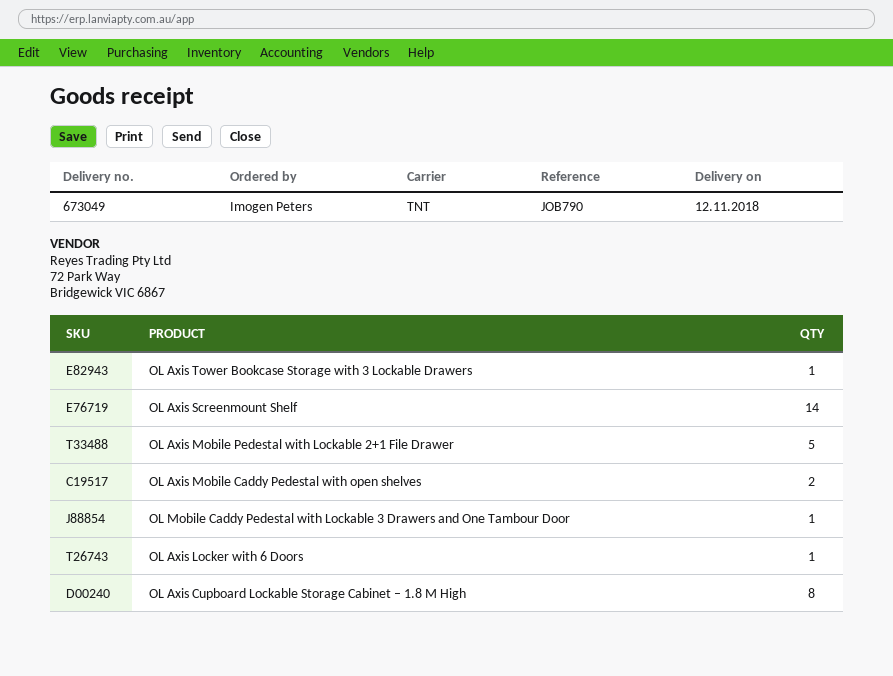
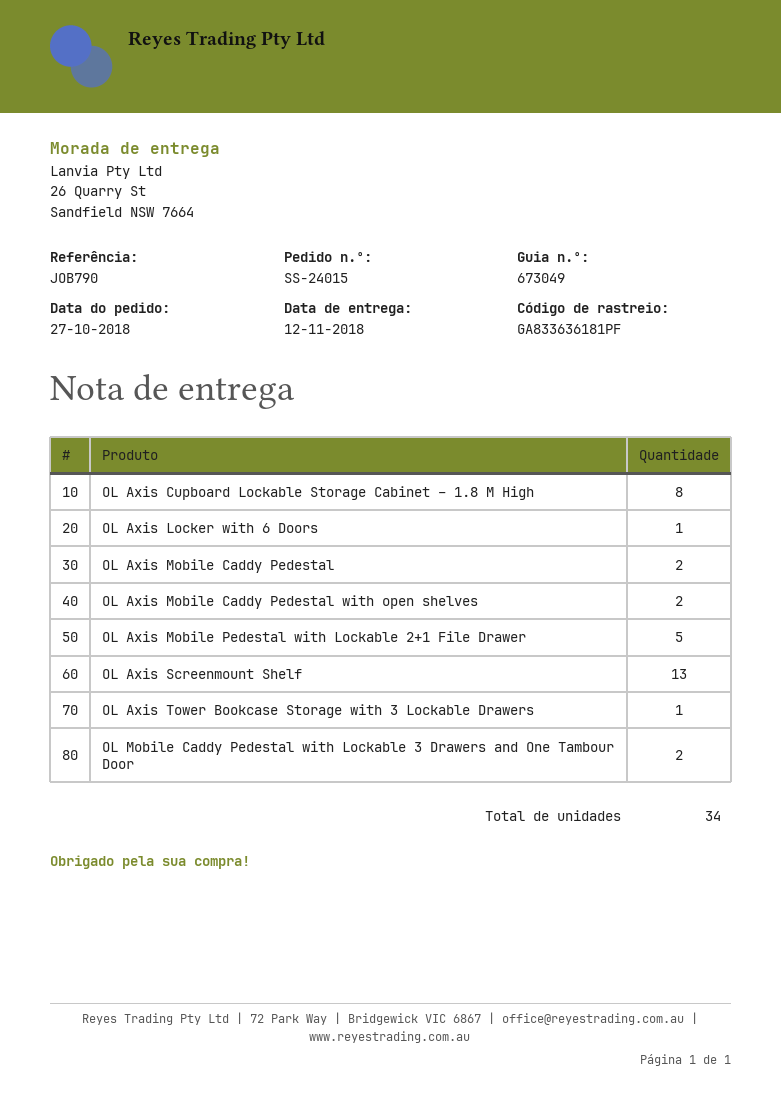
OL Axis Screenmount Shelf: 14 -> 13
OL Mobile Caddy Pedestal with Lockable 3 Drawers and One Tambour Door: 1 -> 2
OL Axis Mobile Caddy Pedestal: none -> 2

